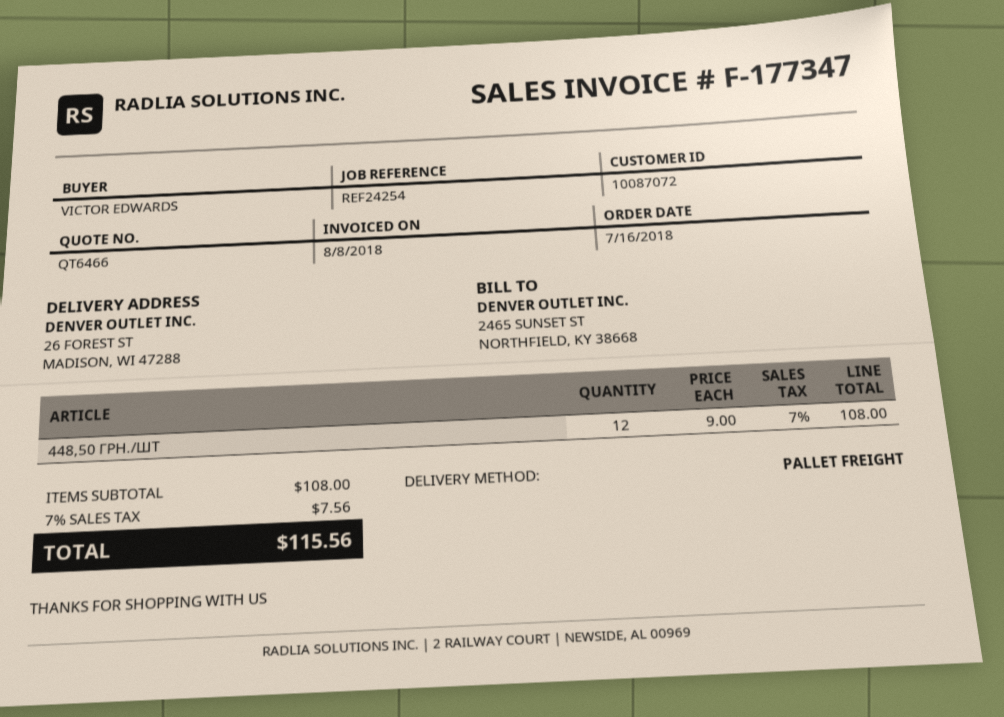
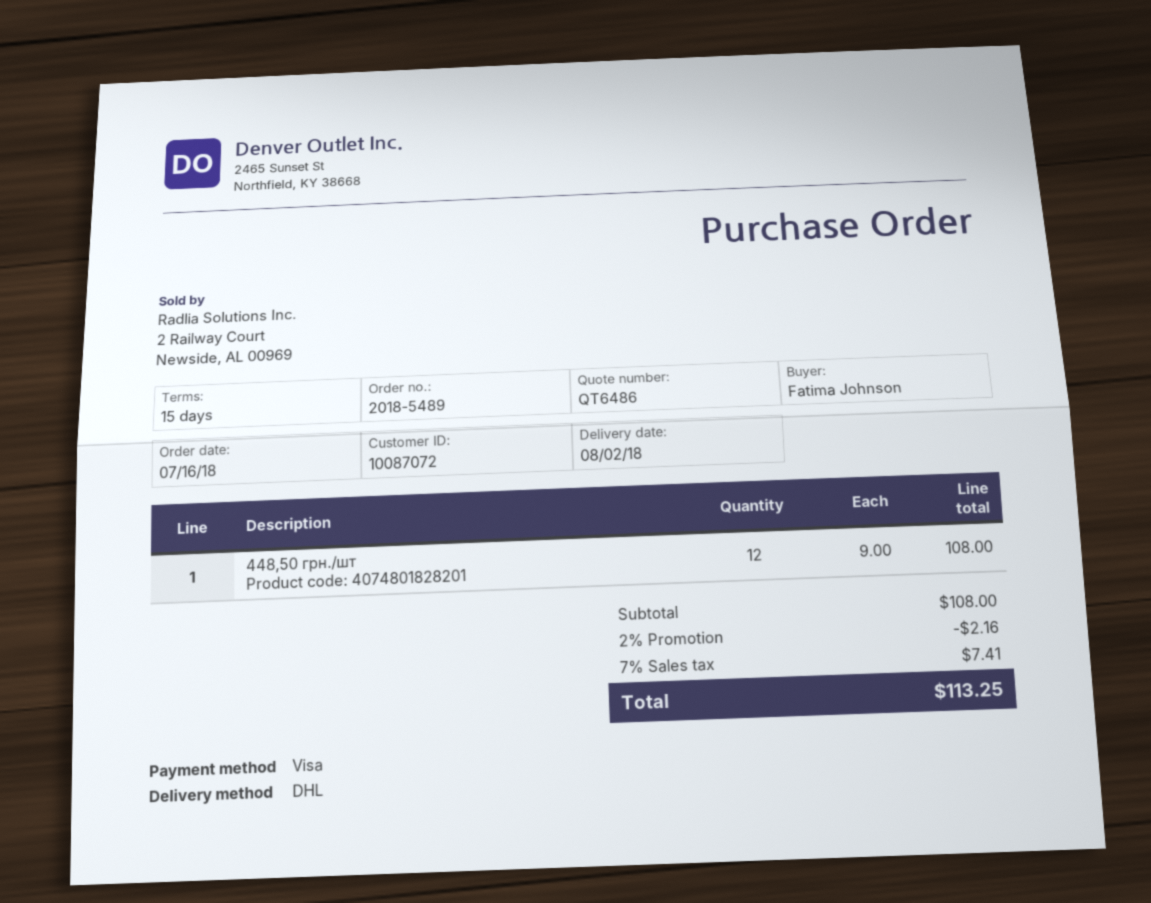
quote number: QT6466 -> QT6486
ordered by: VICTOR EDWARDS -> Fatima Johnson
shipping method: pallet freight -> DHL
discount: none -> 2% = 2.16
tax: 7% = 7.56 -> 7% = 7.41
total: 115.56 -> 113.25

